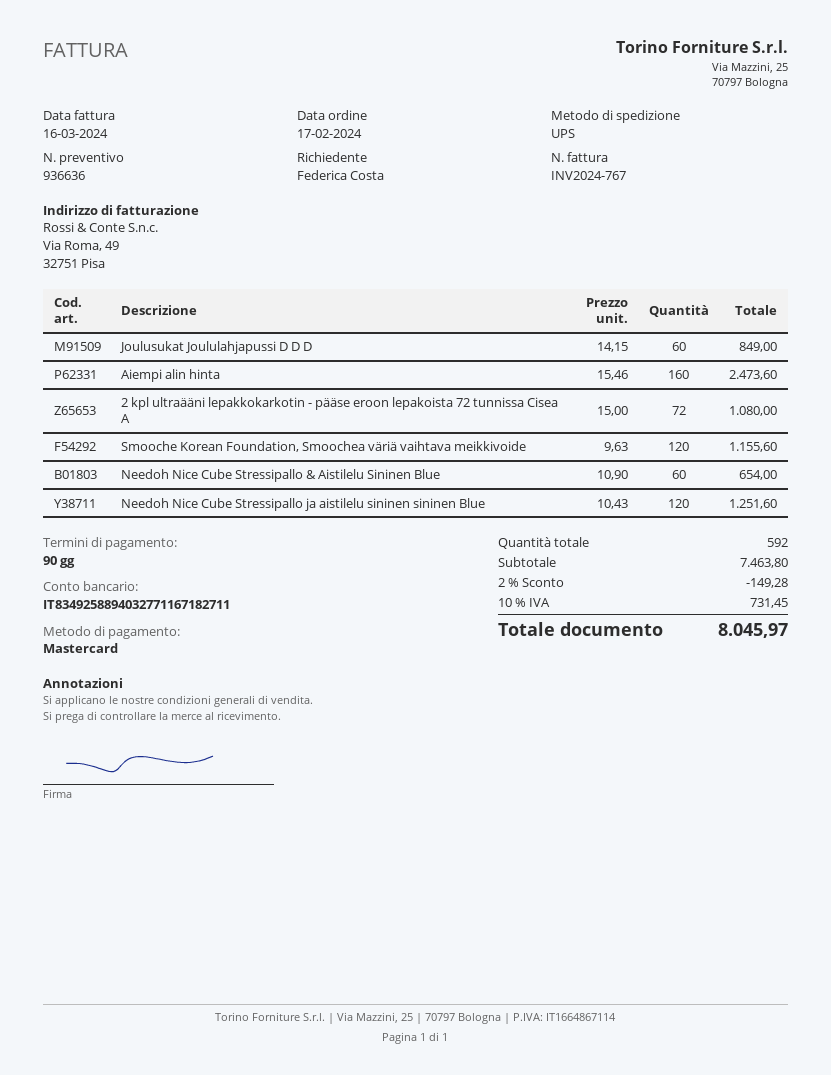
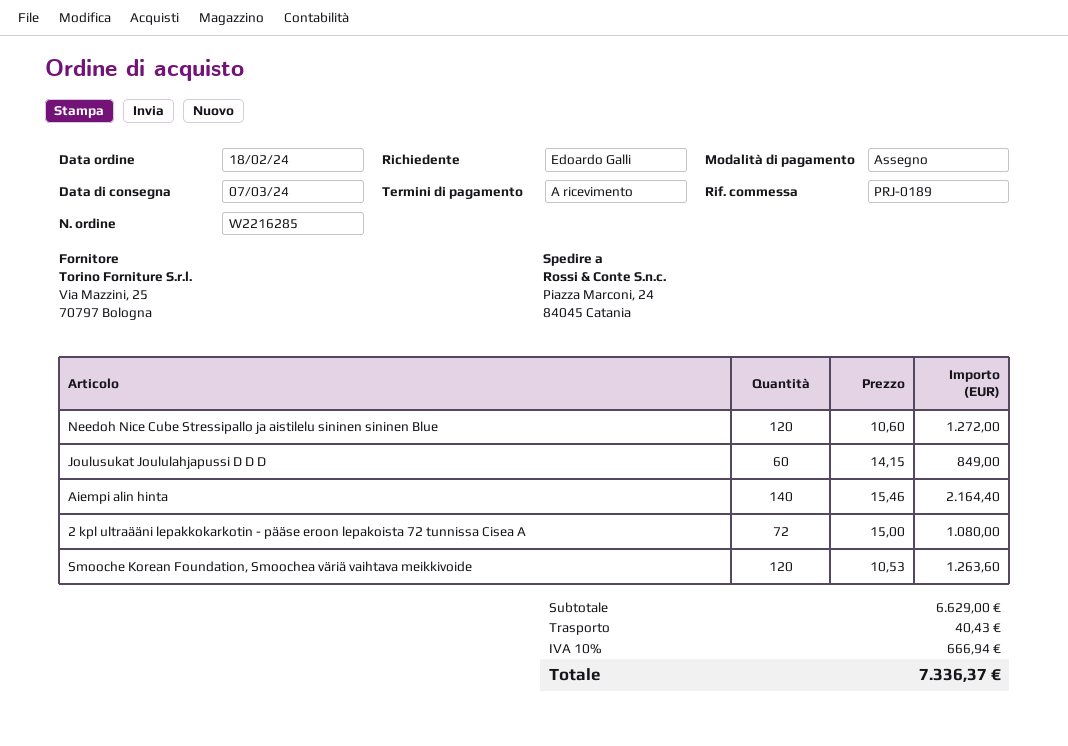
order date: 2024-02-17 -> 2024-02-18
payment terms: 90 days -> on receipt
ordered by: Federica Costa -> Edoardo Galli
payment method: Mastercard -> cheque
Aiempi alin hinta: 160 x 15.46 = 2473.60 -> 140 x 15.46 = 2164.40
Smooche Korean Foundation, Smoochea väriä vaihtava meikkivoide: 120 x 9.63 = 1155.60 -> 120 x 10.53 = 1263.60
Needoh Nice Cube Stressipallo & Aistilelu Sininen Blue: 60 x 10.90 = 654.00 -> none
Needoh Nice Cube Stressipallo ja aistilelu sininen sininen Blue: 120 x 10.43 = 1251.60 -> 120 x 10.60 = 1272.00
subtotal: 7463.80 -> 6629.00
discount: 2% = 149.28 -> none
shipping: none -> 40.43
tax: 10% = 731.45 -> 10% = 666.94
total: 8045.97 -> 7336.37

